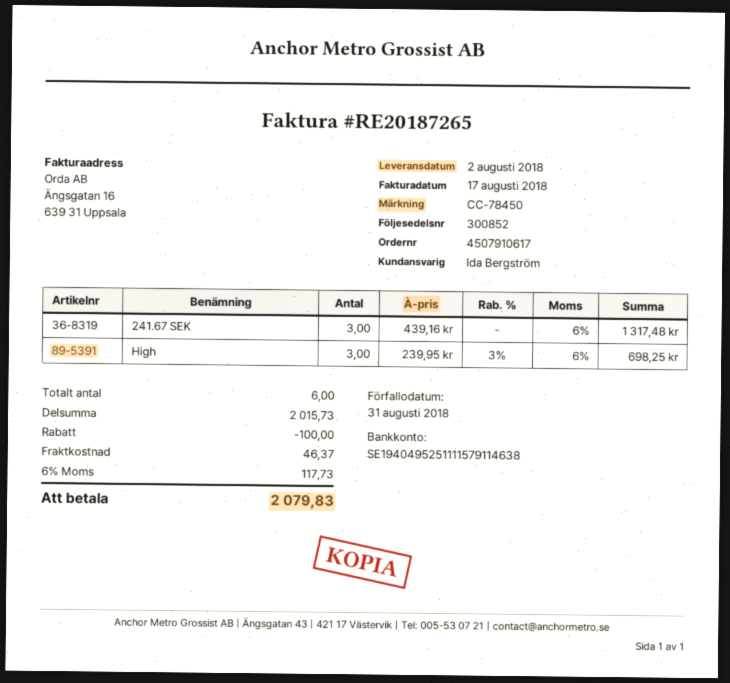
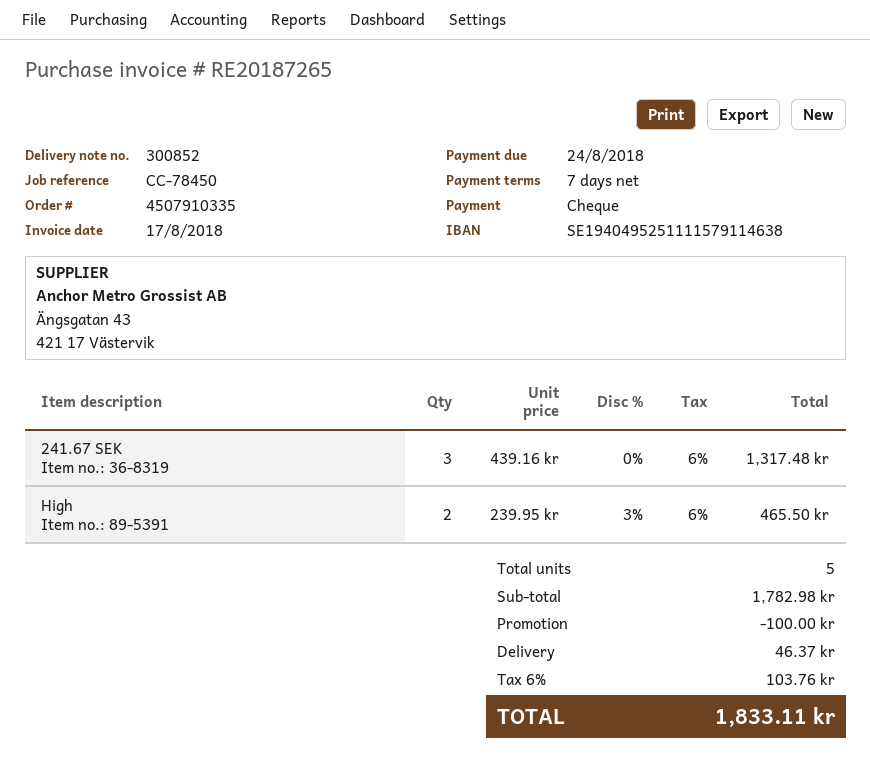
order number: 4507910617 -> 4507910335
due date: 2018-08-31 -> 2018-08-24
High: 3 x 239.95 - 3% = 698.25 -> 2 x 239.95 - 3% = 465.50
total quantity: 6 -> 5
subtotal: 2015.73 -> 1782.98
tax: 6% = 117.73 -> 6% = 103.76
total: 2079.83 -> 1833.11

